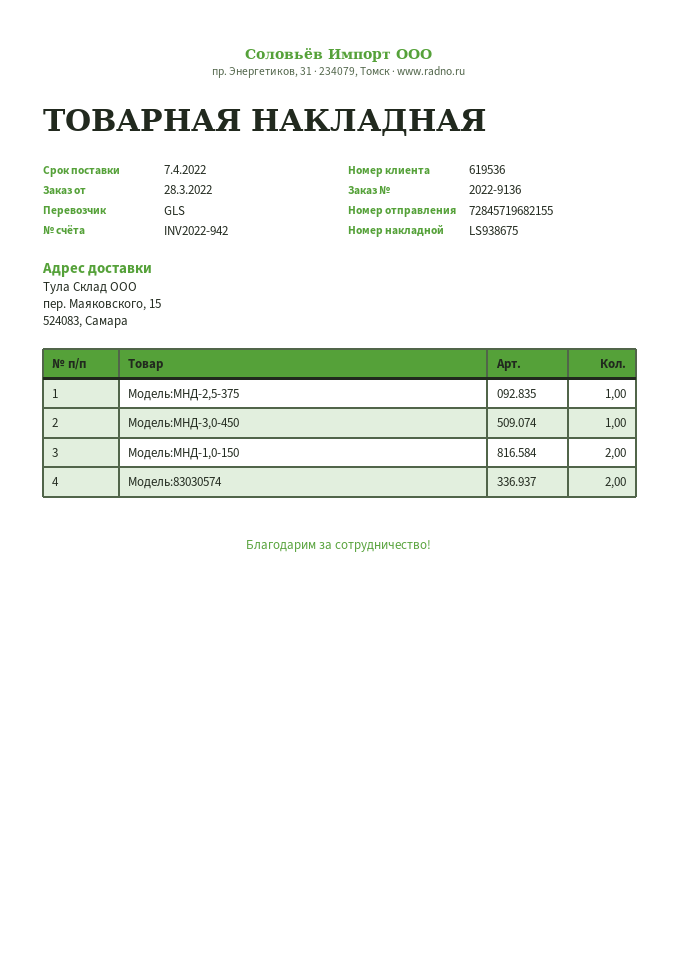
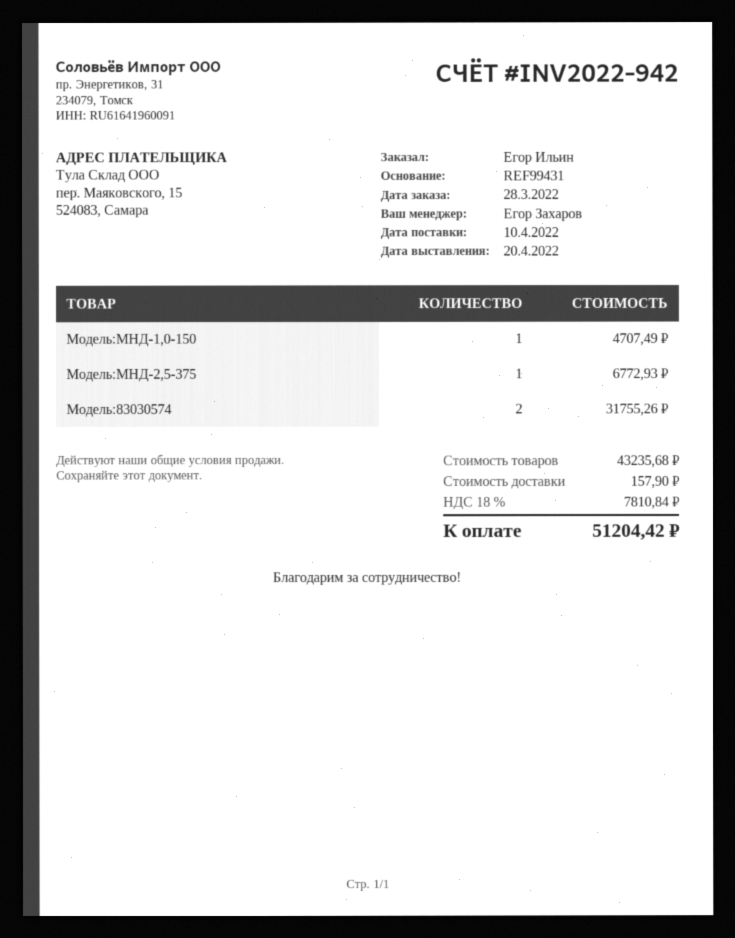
delivery date: 2022-04-07 -> 2022-04-10
Модель:МНД-3,0-450: 1 -> none
Модель:МНД-1,0-150: 2 -> 1

